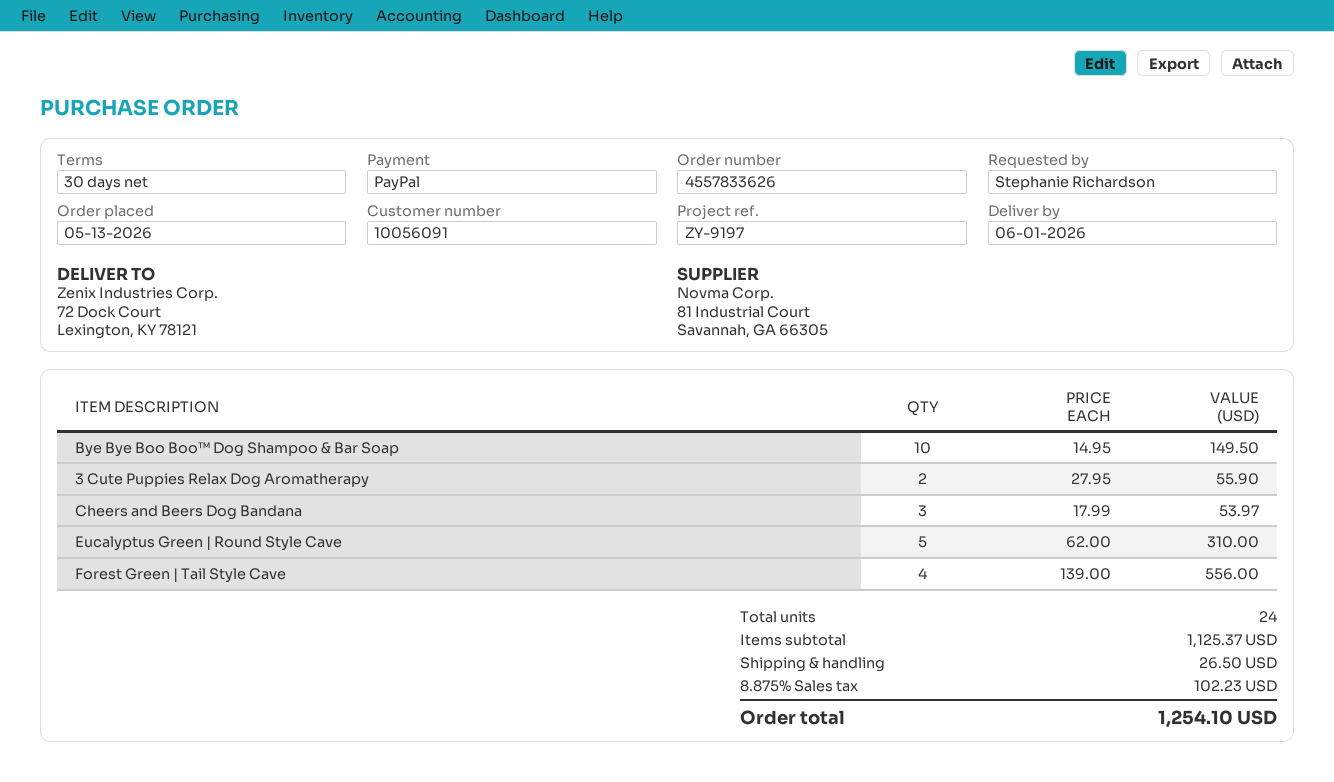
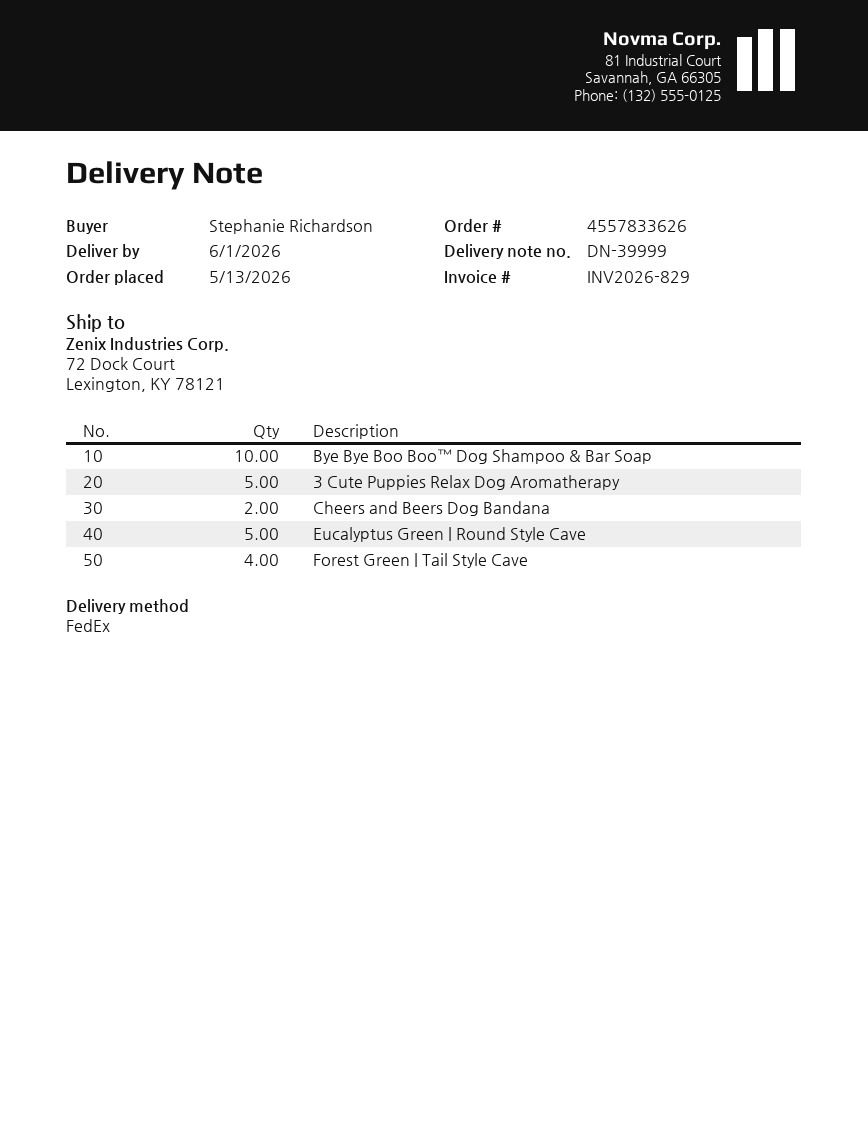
3 Cute Puppies Relax Dog Aromatherapy: 2 -> 5
Cheers and Beers Dog Bandana: 3 -> 2

